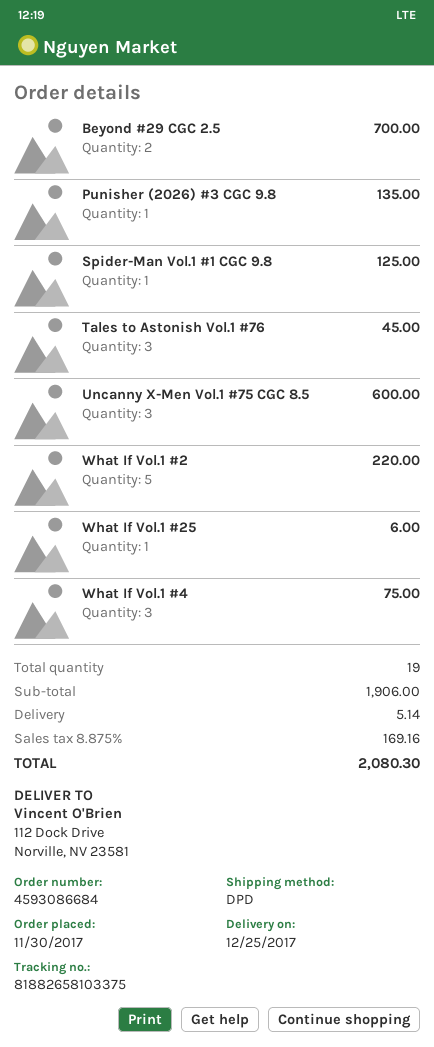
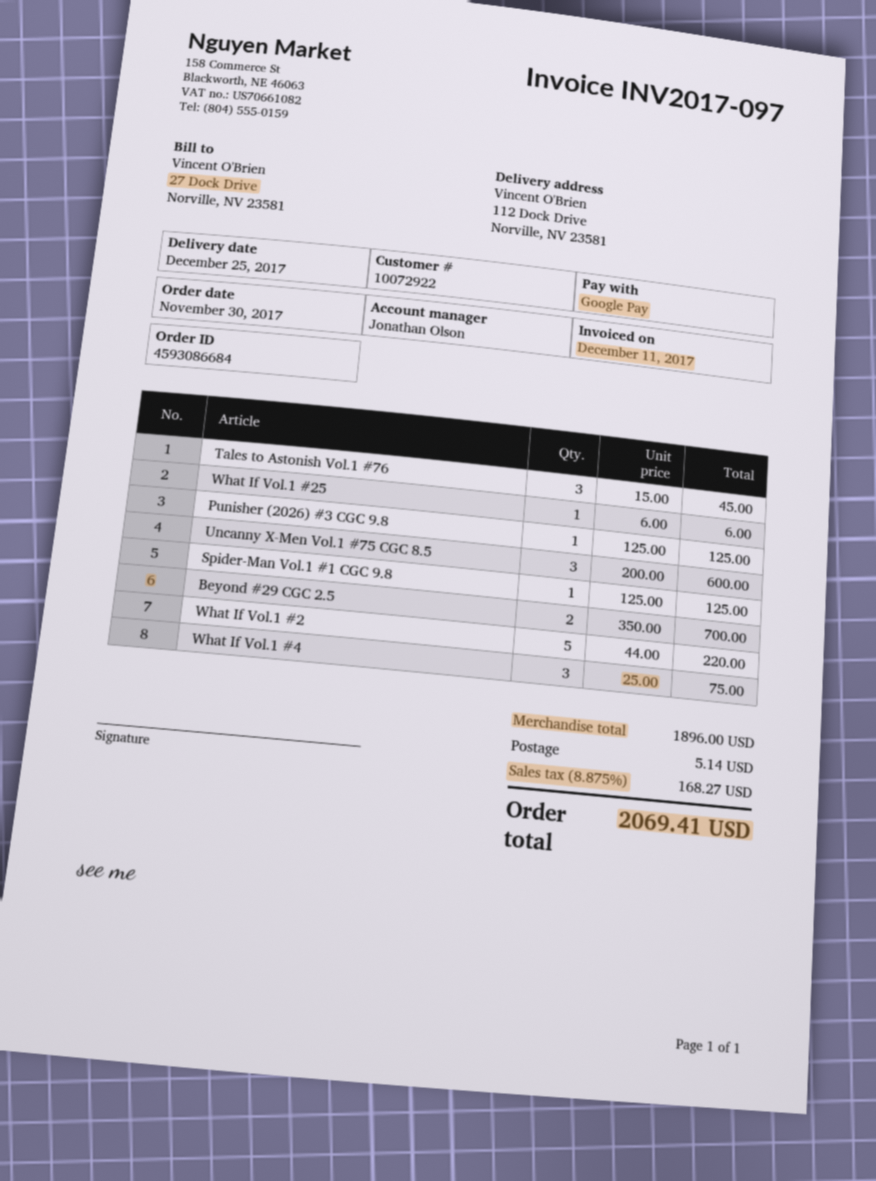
Punisher (2026) #3 CGC 9.8: 1 for 135.00 -> 1 for 125.00
subtotal: 1906.00 -> 1896.00
tax: 8.875% = 169.16 -> 8.875% = 168.27
total: 2080.30 -> 2069.41

